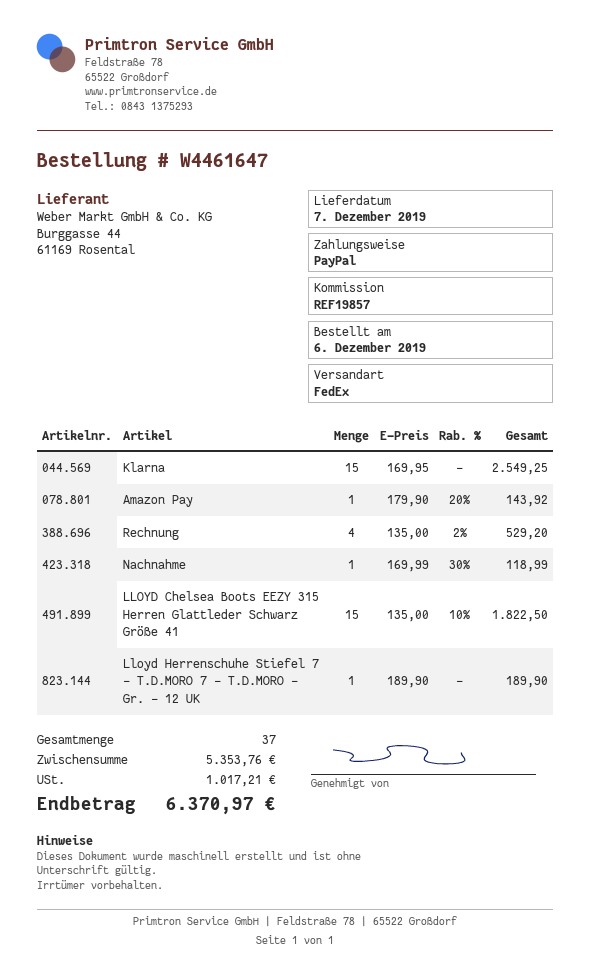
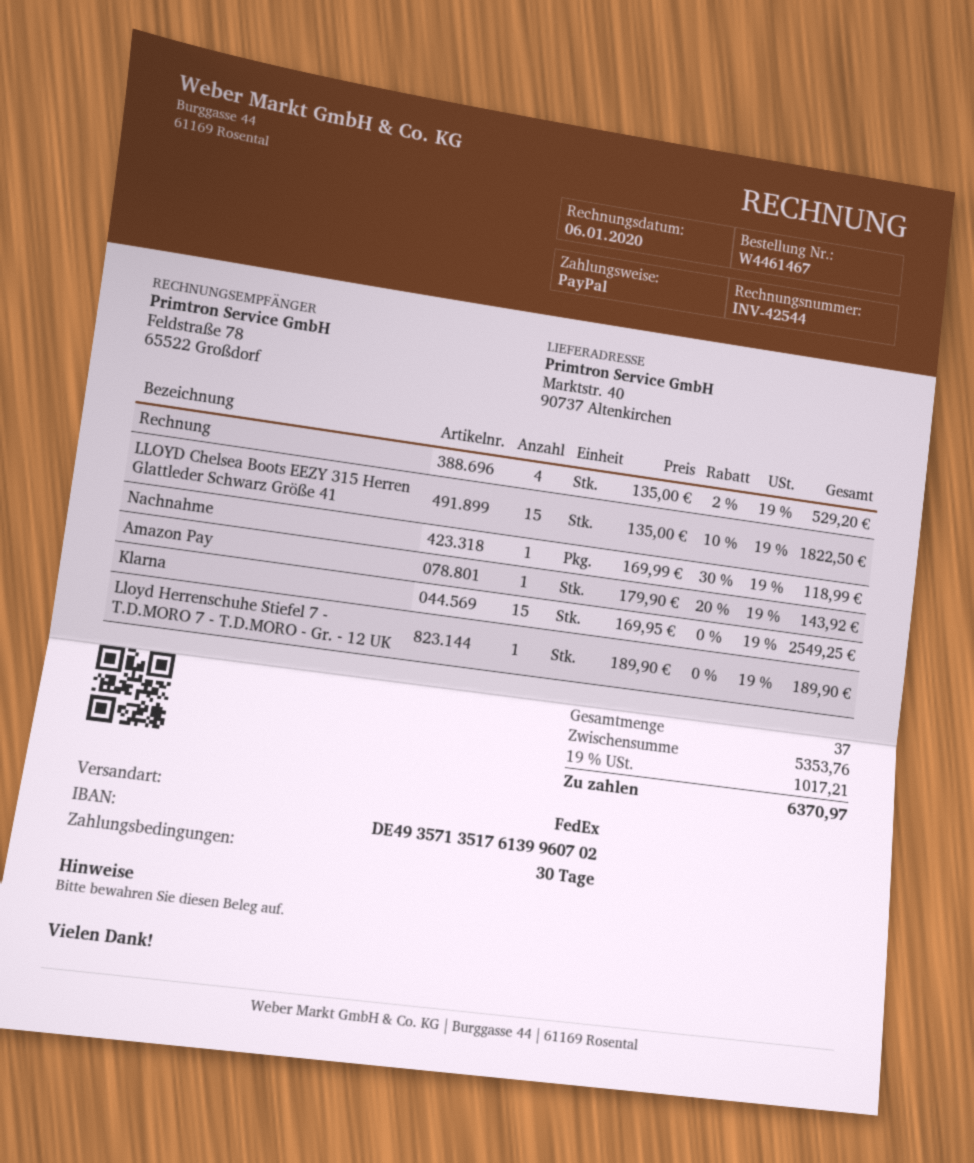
order number: W4461647 -> W4461467

